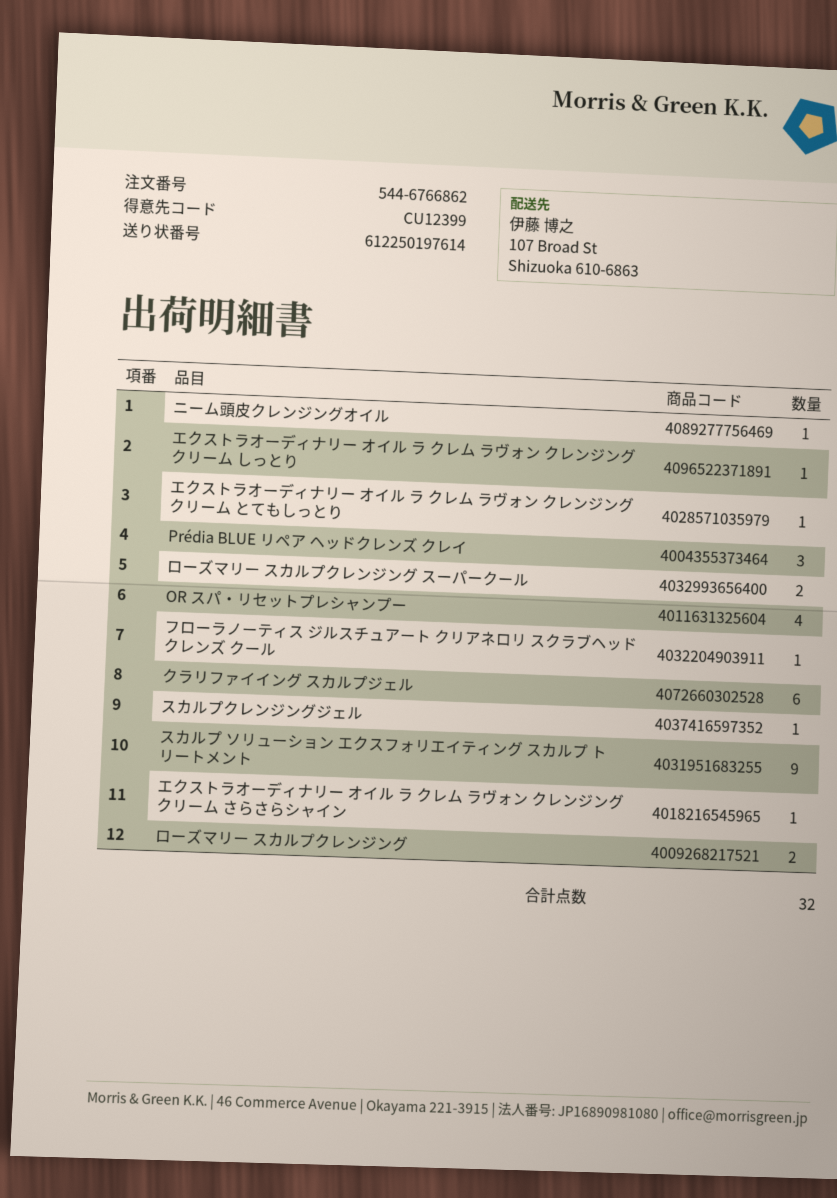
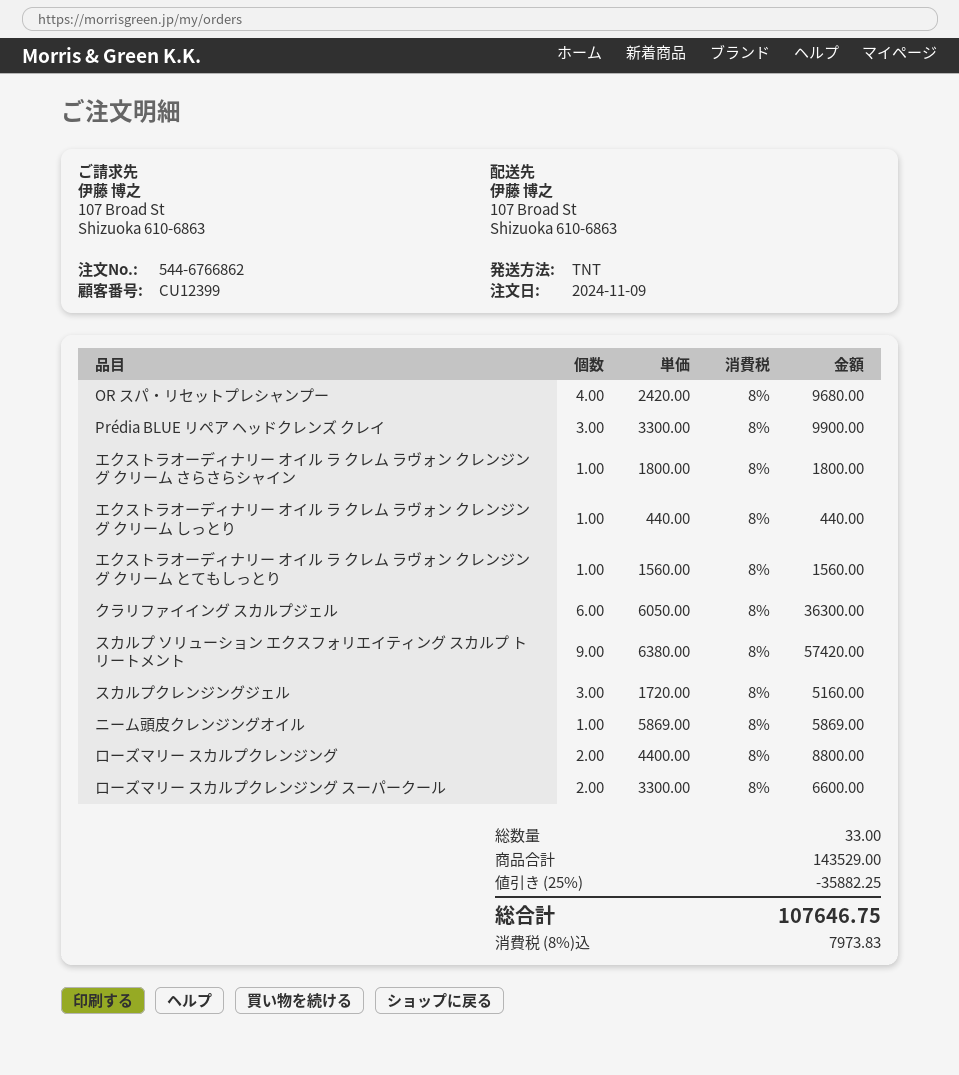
フローラノーティス ジルスチュアート クリアネロリ スクラブヘッドクレンズ クール: 1 -> none
スカルプクレンジングジェル: 1 -> 3
total quantity: 32 -> 33

